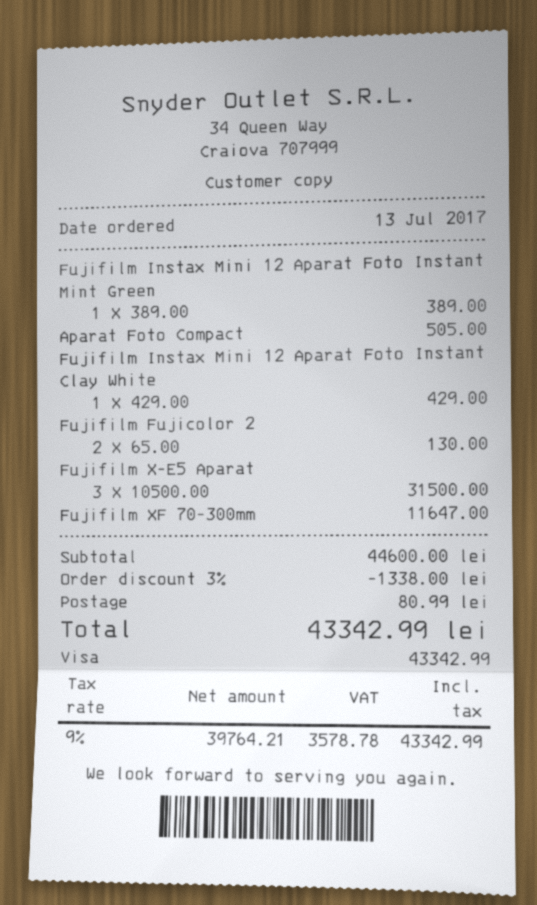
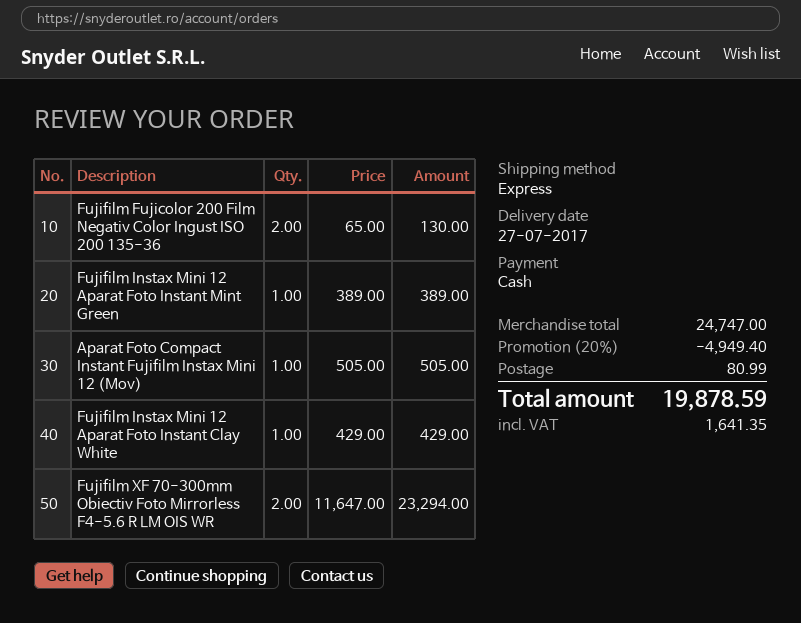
payment method: Visa -> cash
Fujifilm X-E5 Aparat: 3 x 10500.00 = 31500.00 -> none
Fujifilm XF 70-300mm: 1 x 11647.00 = 11647.00 -> 2 x 11647.00 = 23294.00
subtotal: 44600.00 -> 24747.00
discount: 3% = 1338.00 -> 20% = 4949.40
tax: 3578.78 -> 1641.35
total: 43342.99 -> 19878.59

